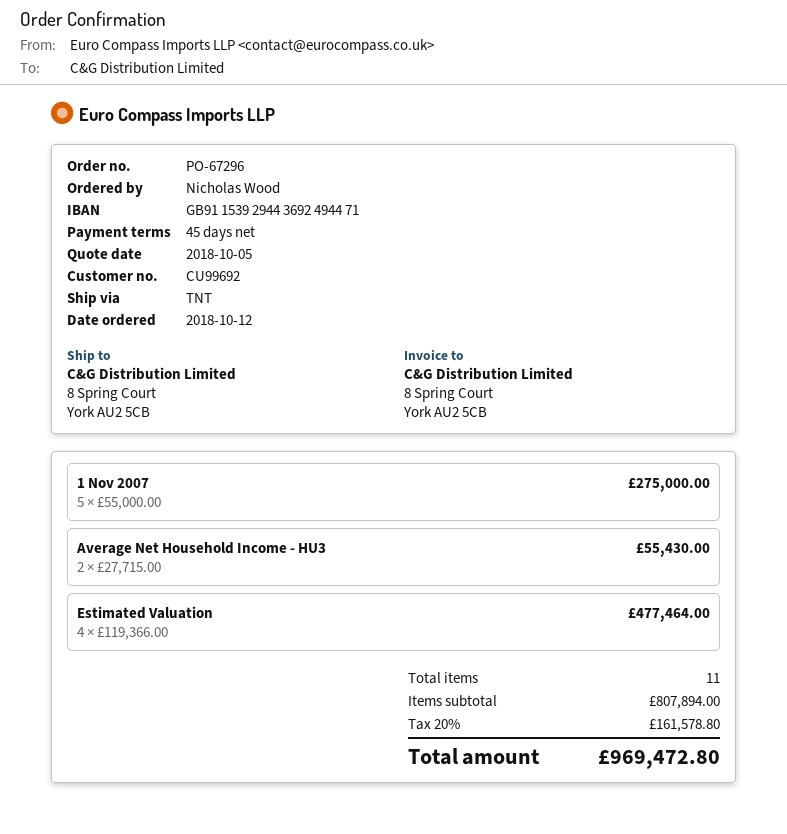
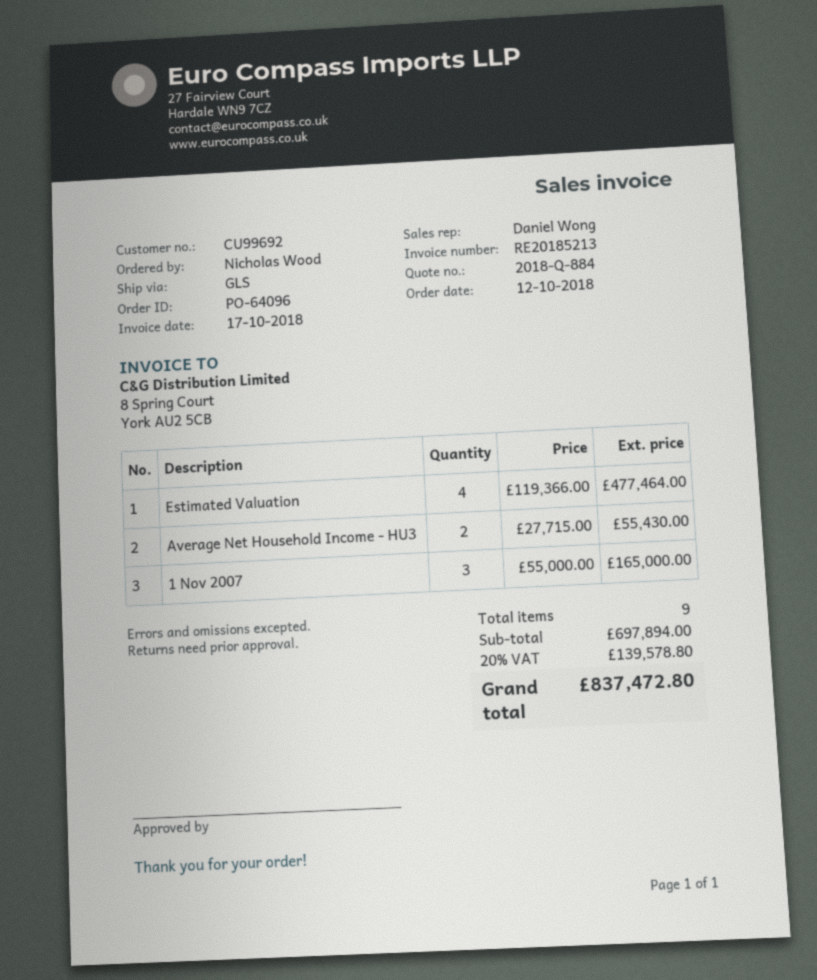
order number: PO-67296 -> PO-64096
shipping method: TNT -> GLS
1 Nov 2007: 5 x 55000.00 = 275000.00 -> 3 x 55000.00 = 165000.00
total quantity: 11 -> 9
subtotal: 807894.00 -> 697894.00
tax: 20% = 161578.80 -> 20% = 139578.80
total: 969472.80 -> 837472.80

